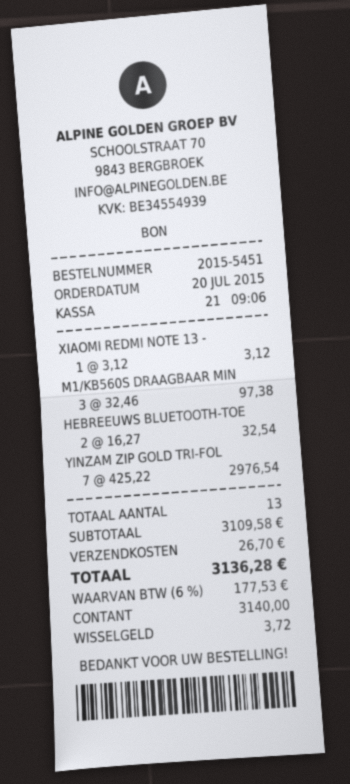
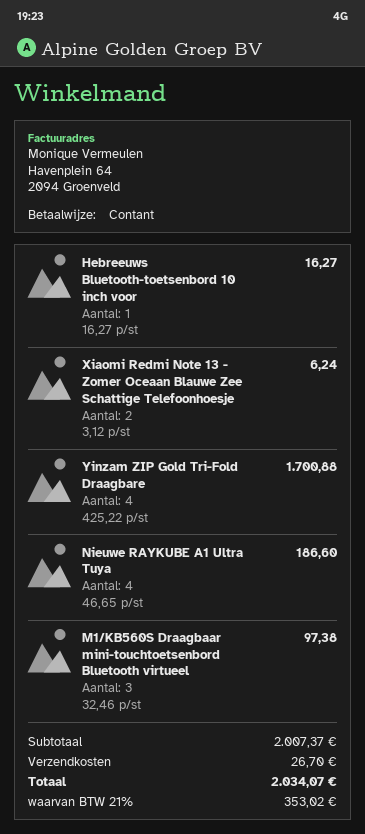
XIAOMI REDMI NOTE 13 -: 1 x 3.12 = 3.12 -> 2 x 3.12 = 6.24
HEBREEUWS BLUETOOTH-TOE: 2 x 16.27 = 32.54 -> 1 x 16.27 = 16.27
YINZAM ZIP GOLD TRI-FOL: 7 x 425.22 = 2976.54 -> 4 x 425.22 = 1700.88
Nieuwe RAYKUBE A1 Ultra Tuya: none -> 4 x 46.65 = 186.60
subtotal: 3109.58 -> 2007.37
tax: 6% = 177.53 -> 21% = 353.02
total: 3136.28 -> 2034.07

